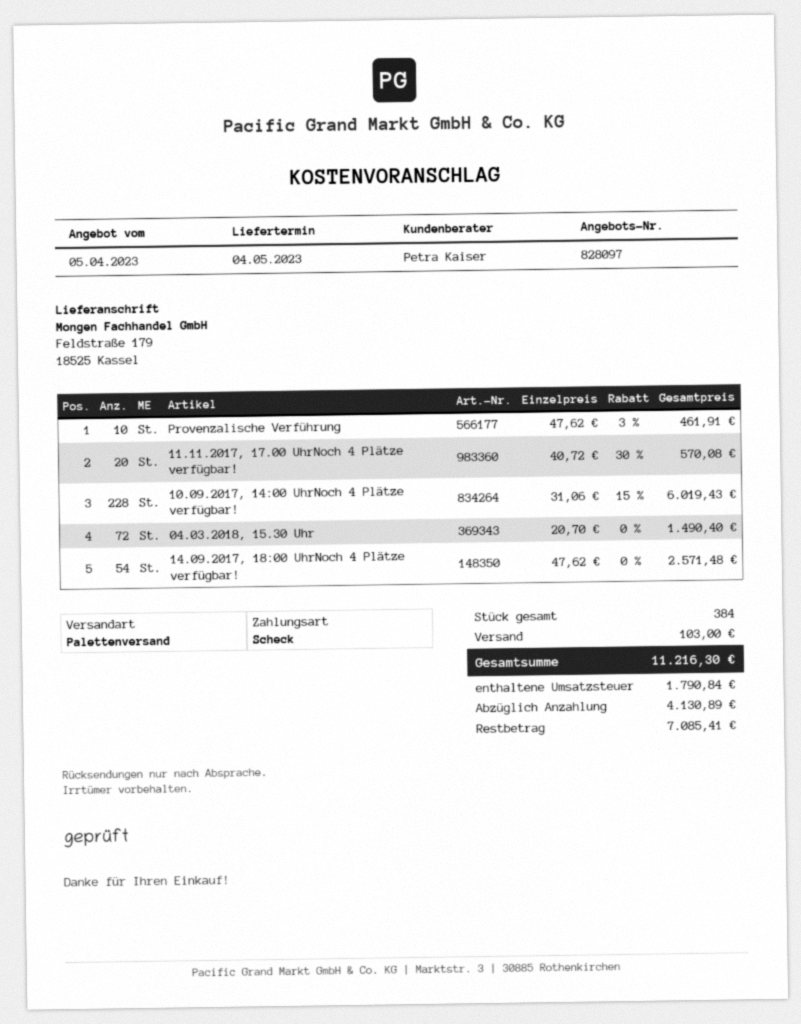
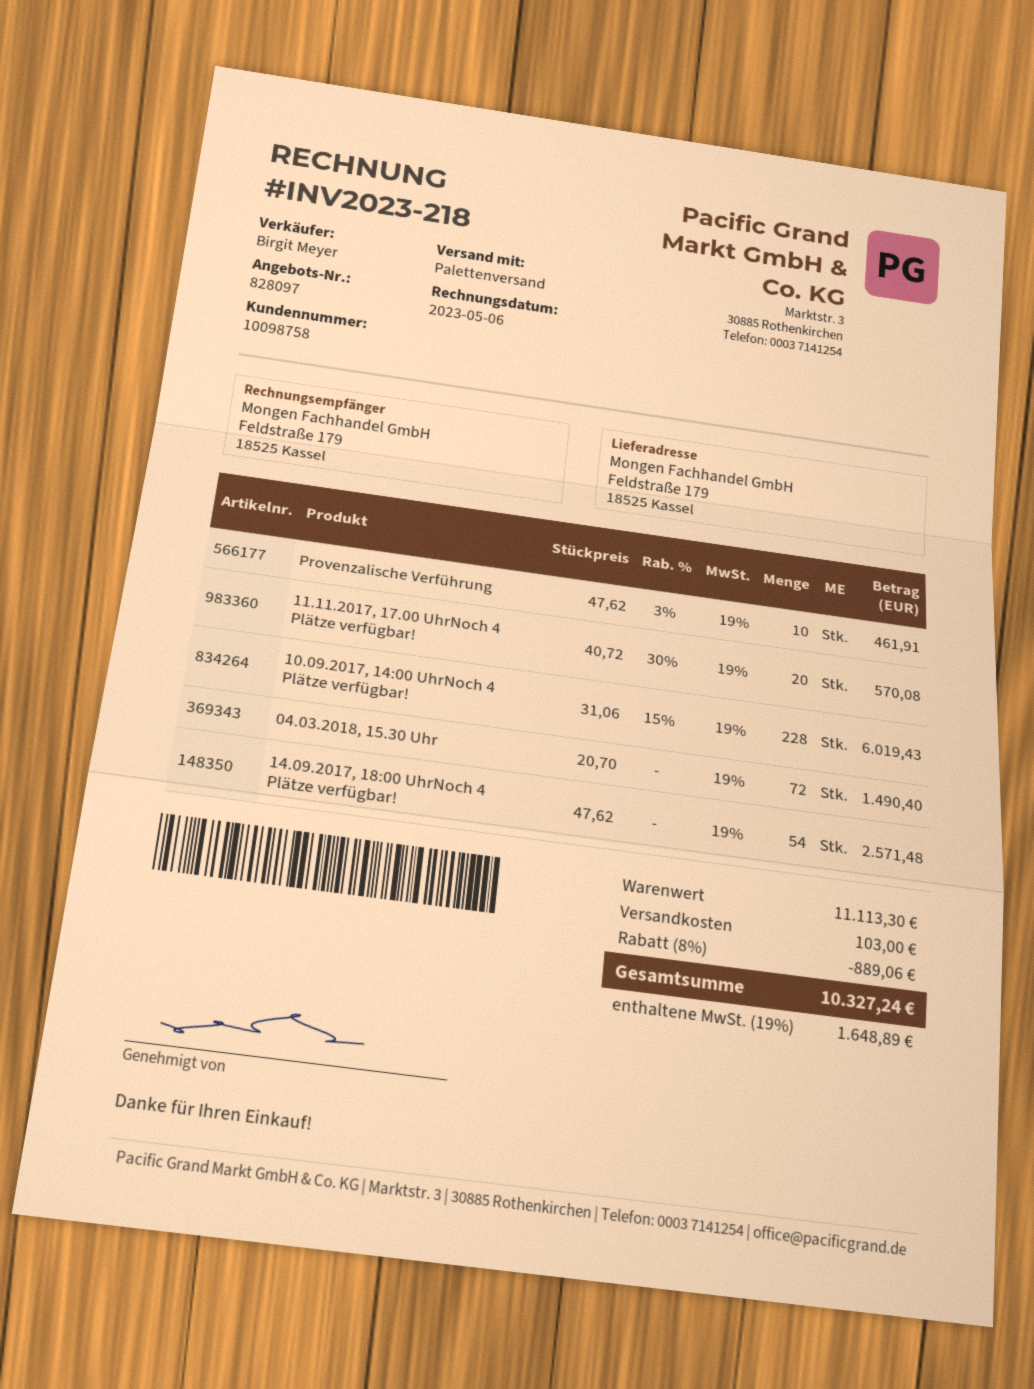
sales rep: Petra Kaiser -> Birgit Meyer
discount: none -> 8% = 889.06
tax: 1790.84 -> 1648.89
total: 11216.30 -> 10327.24

